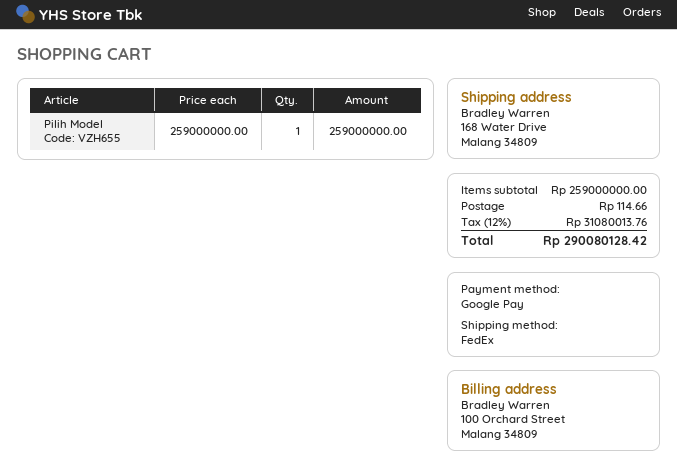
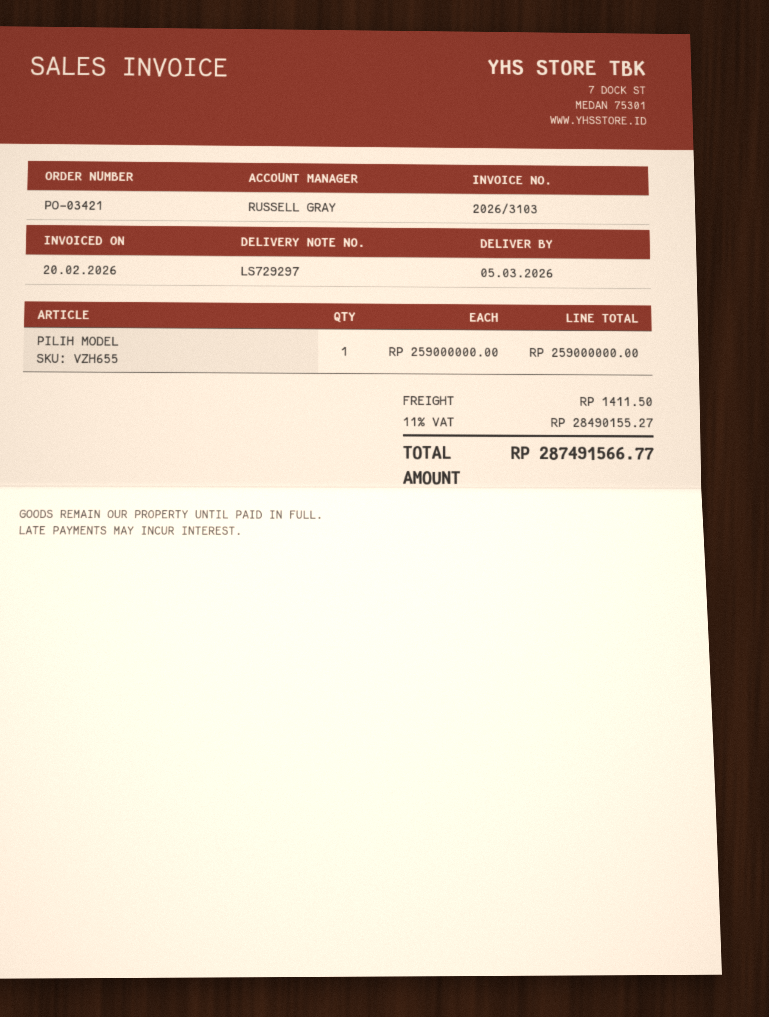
shipping: 114.66 -> 1411.50
tax: 12% = 31080013.76 -> 11% = 28490155.27
total: 290080128.42 -> 287491566.77

